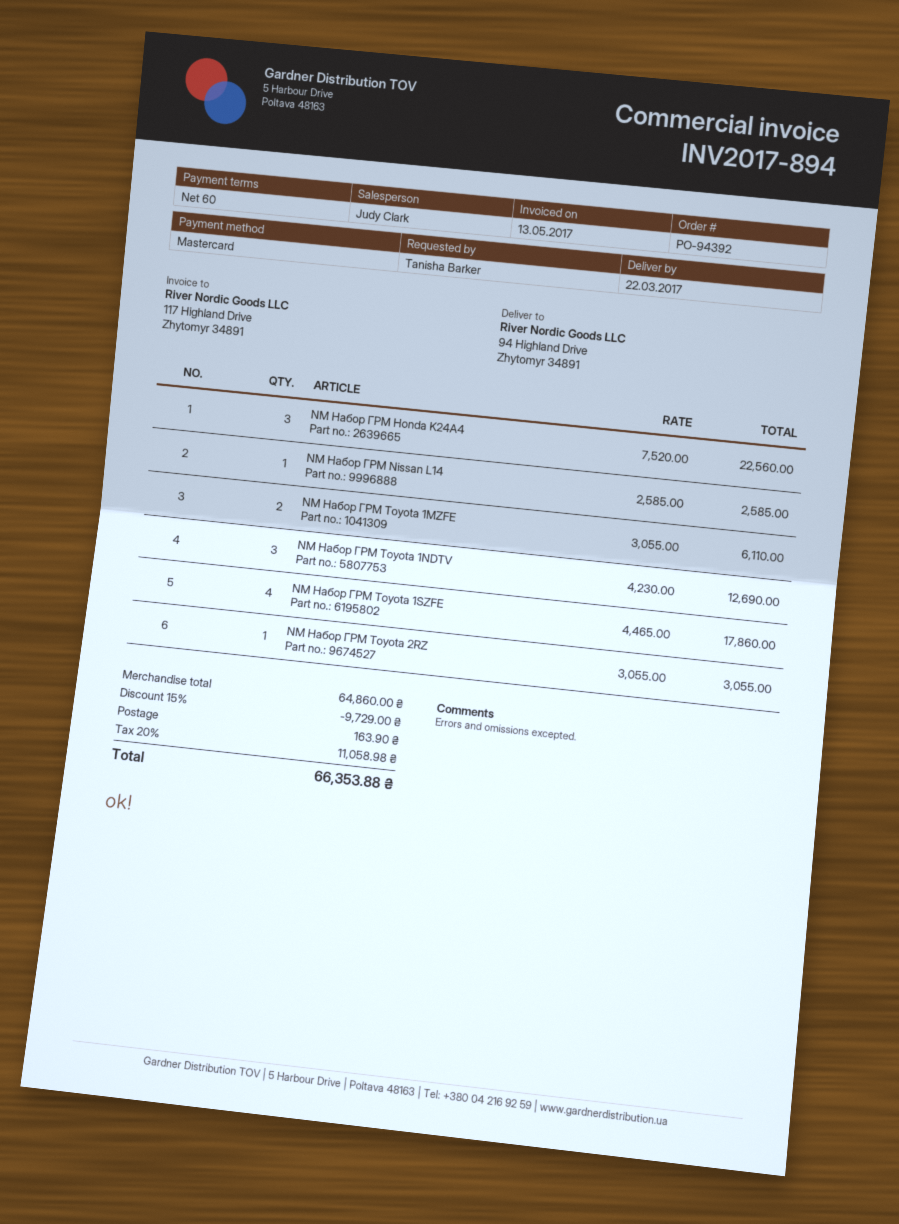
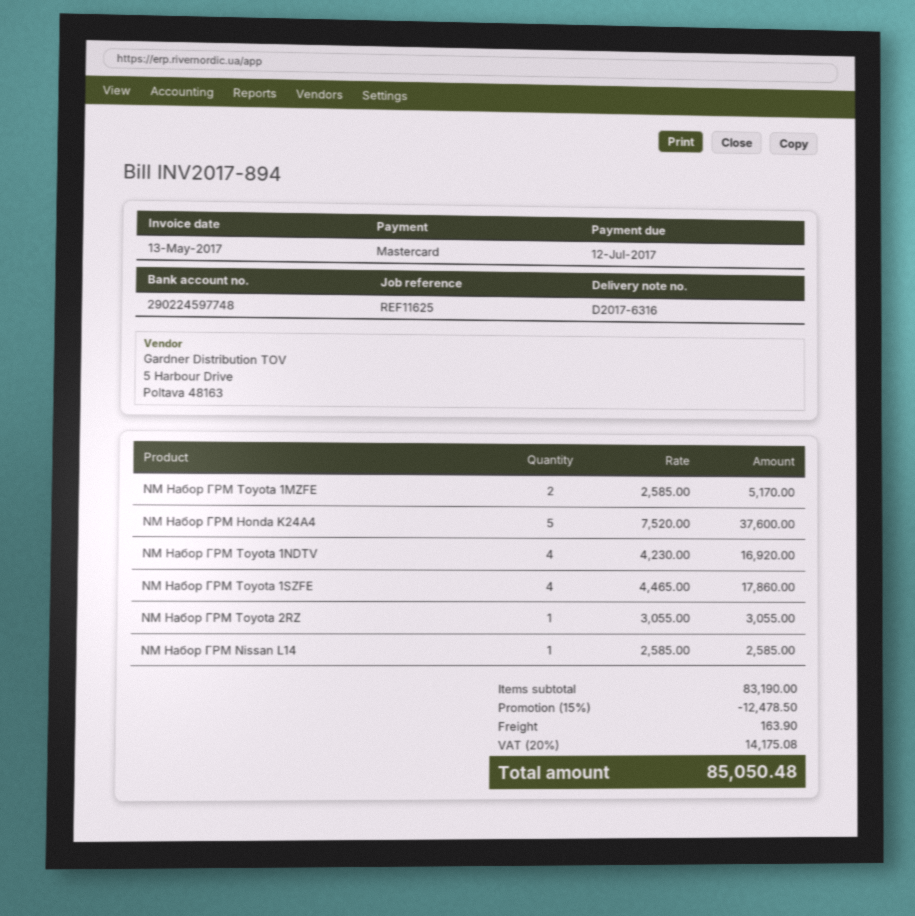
NM Набор ГРМ Honda K24A4: 3 x 7520.00 = 22560.00 -> 5 x 7520.00 = 37600.00
NM Набор ГРМ Toyota 1MZFE: 2 x 3055.00 = 6110.00 -> 2 x 2585.00 = 5170.00
NM Набор ГРМ Toyota 1NDTV: 3 x 4230.00 = 12690.00 -> 4 x 4230.00 = 16920.00
subtotal: 64860.00 -> 83190.00
discount: 15% = 9729.00 -> 15% = 12478.50
tax: 20% = 11058.98 -> 20% = 14175.08
total: 66353.88 -> 85050.48

